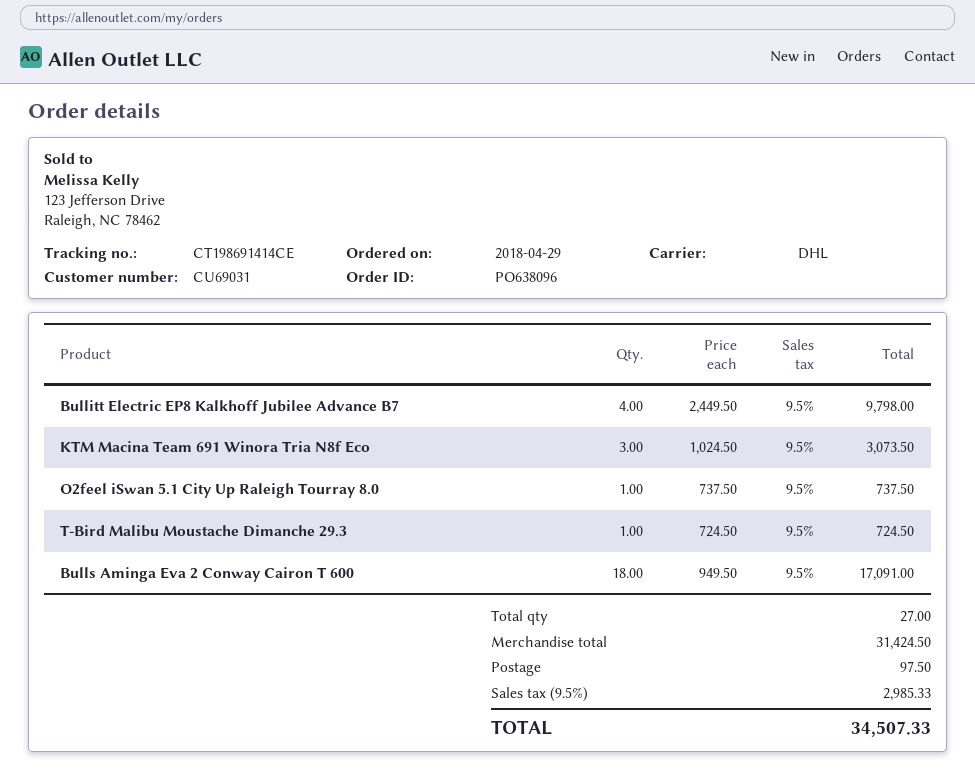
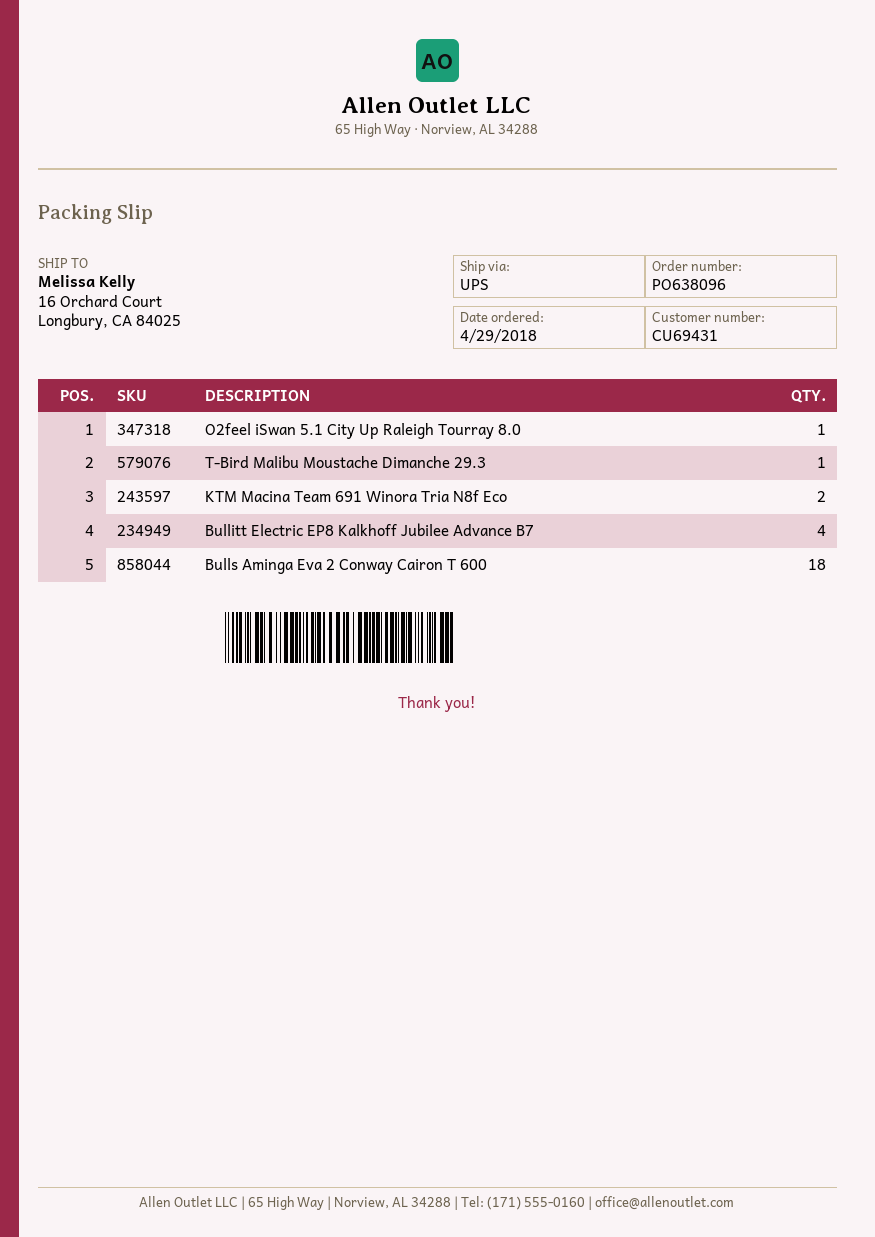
customer number: CU69031 -> CU69431
shipping method: DHL -> UPS
KTM Macina Team 691 Winora Tria N8f Eco: 3 -> 2

